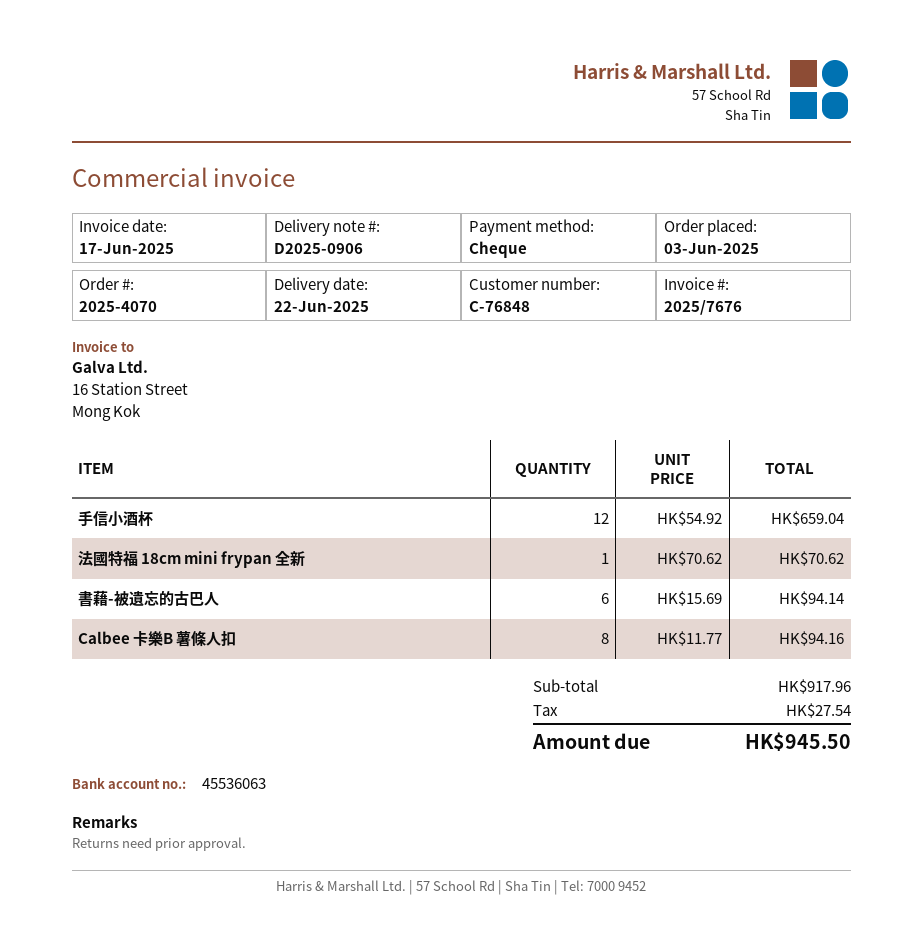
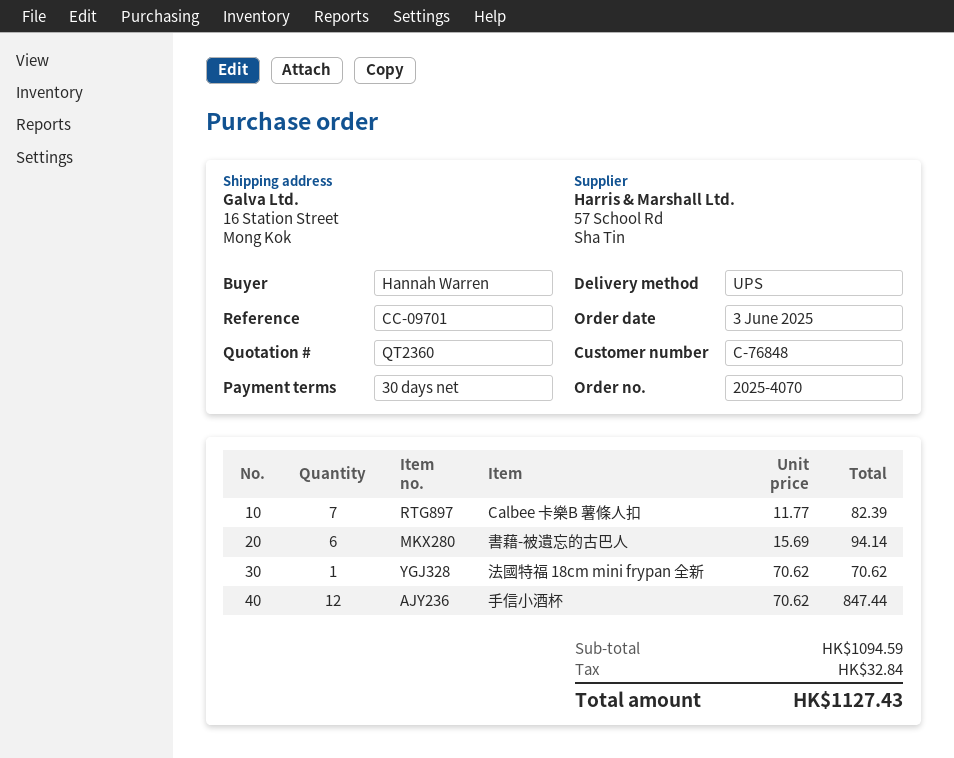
手信小酒杯: 12 x 54.92 = 659.04 -> 12 x 70.62 = 847.44
Calbee 卡樂B 薯條人扣: 8 x 11.77 = 94.16 -> 7 x 11.77 = 82.39
subtotal: 917.96 -> 1094.59
tax: 27.54 -> 32.84
total: 945.50 -> 1127.43

